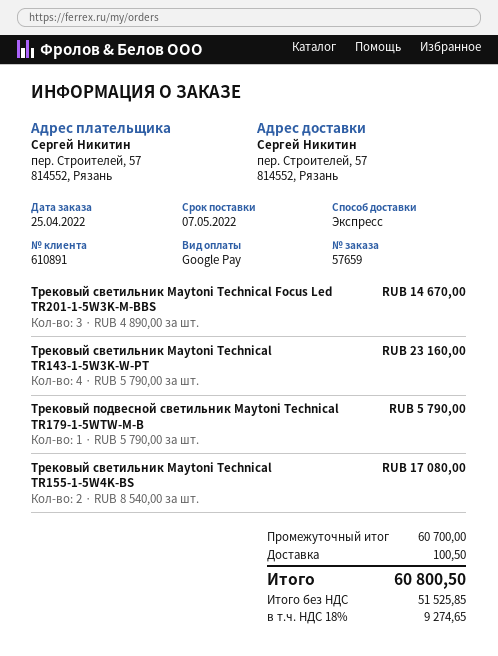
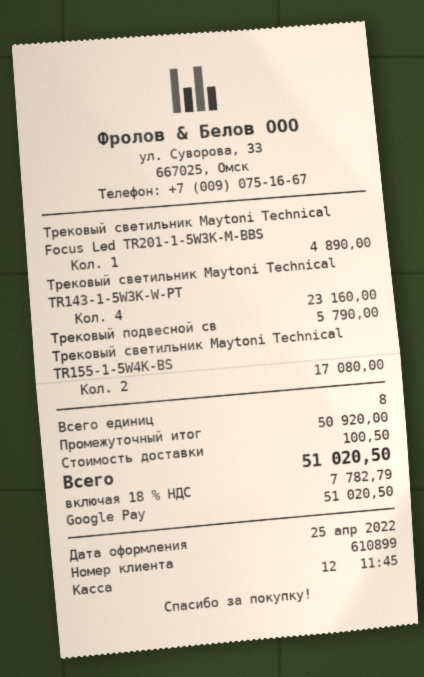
customer number: 610891 -> 610899
Трековый светильник Maytoni Technical Focus Led TR201-1-5W3K-M-BBS: 3 for 14670.00 -> 1 for 4890.00
subtotal: 60700.00 -> 50920.00
tax: 18% = 9274.65 -> 18% = 7782.79
total: 60800.50 -> 51020.50

